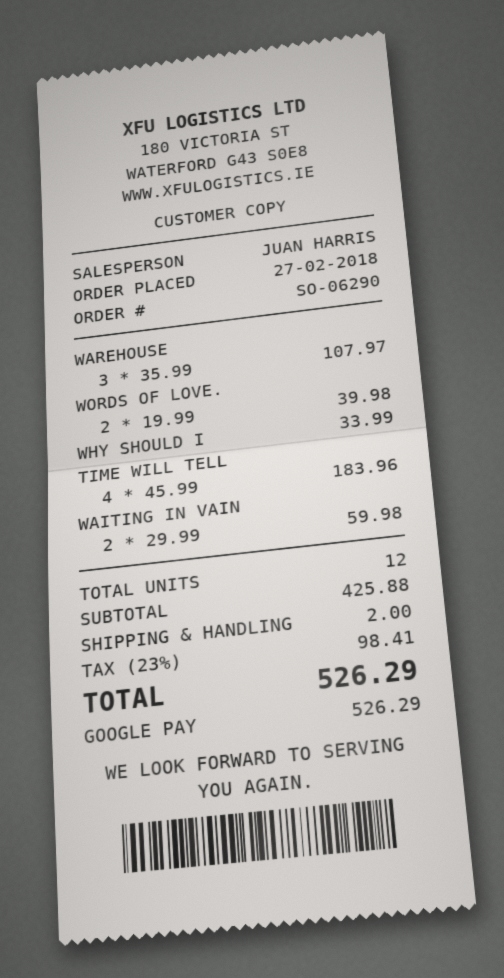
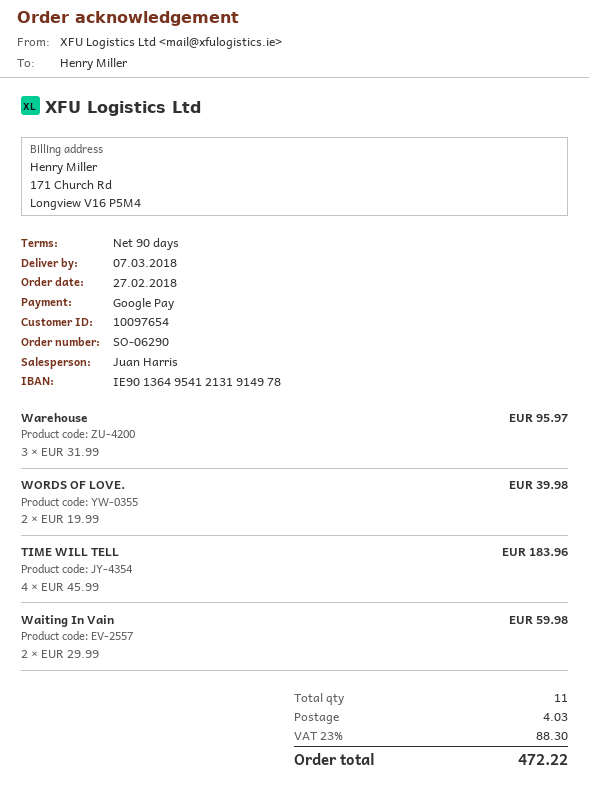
WAREHOUSE: 3 x 35.99 = 107.97 -> 3 x 31.99 = 95.97
WHY SHOULD I: 1 x 33.99 = 33.99 -> none
total quantity: 12 -> 11
shipping: 2.00 -> 4.03
tax: 23% = 98.41 -> 23% = 88.30
total: 526.29 -> 472.22

